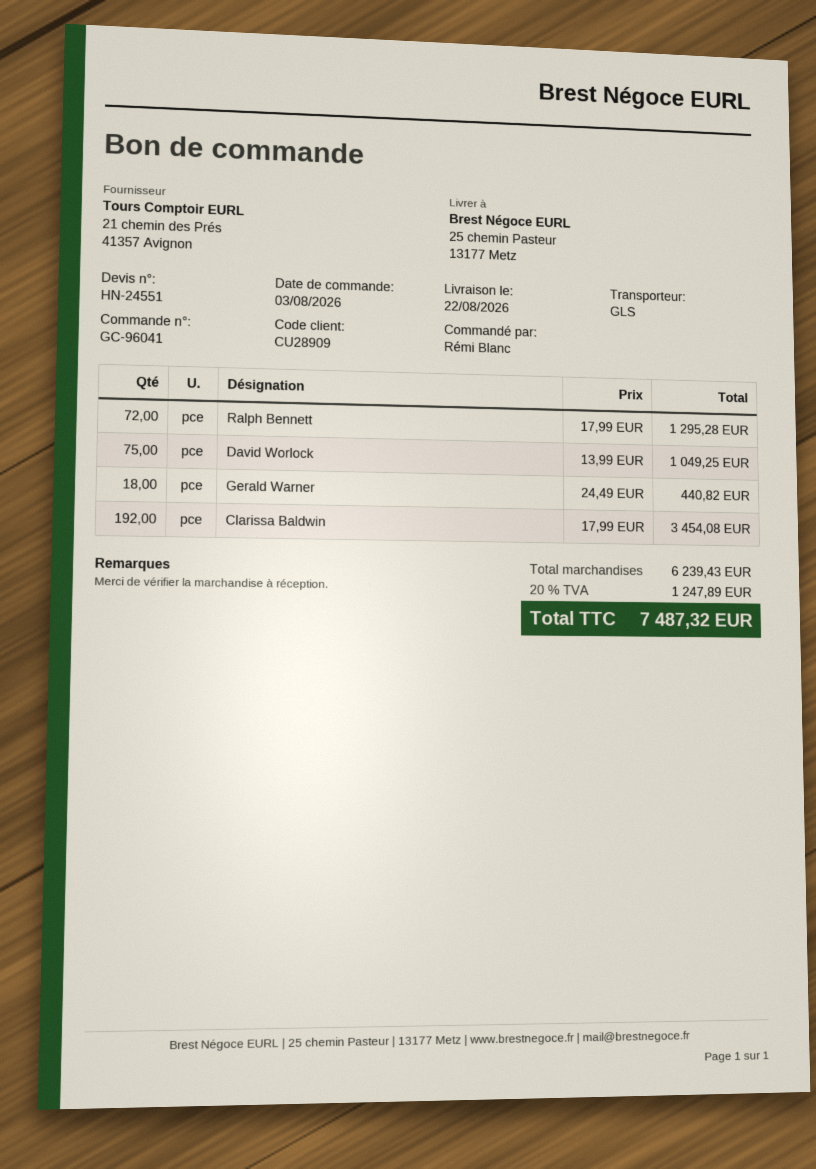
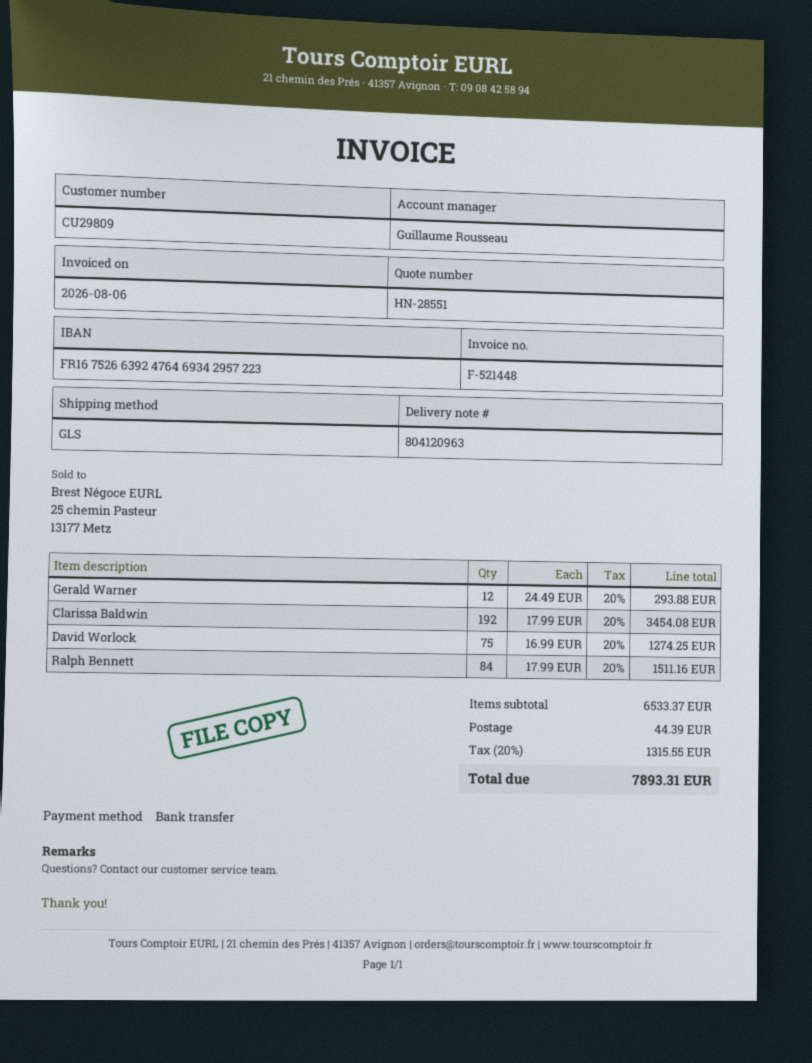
quote number: HN-24551 -> HN-28551
customer number: CU28909 -> CU29809
Ralph Bennett: 72 x 17.99 = 1295.28 -> 84 x 17.99 = 1511.16
David Worlock: 75 x 13.99 = 1049.25 -> 75 x 16.99 = 1274.25
Gerald Warner: 18 x 24.49 = 440.82 -> 12 x 24.49 = 293.88
subtotal: 6239.43 -> 6533.37
shipping: none -> 44.39
tax: 20% = 1247.89 -> 20% = 1315.55
total: 7487.32 -> 7893.31

